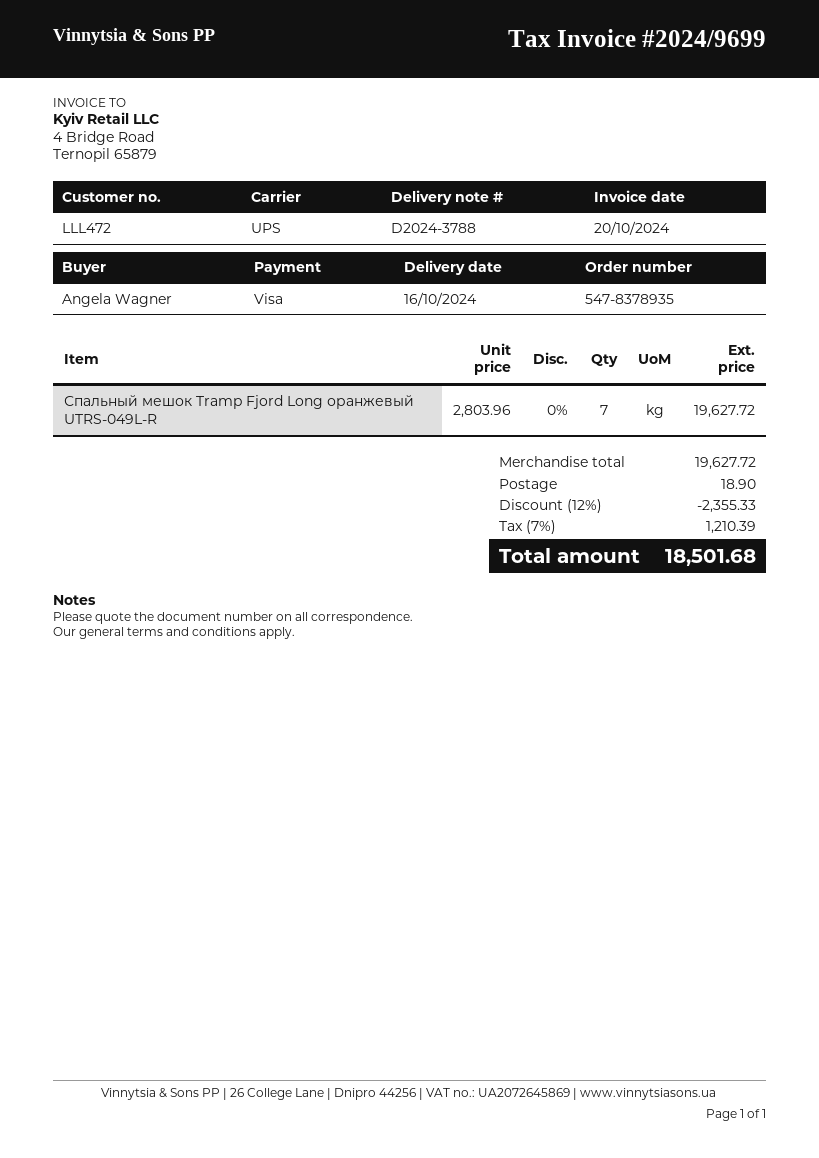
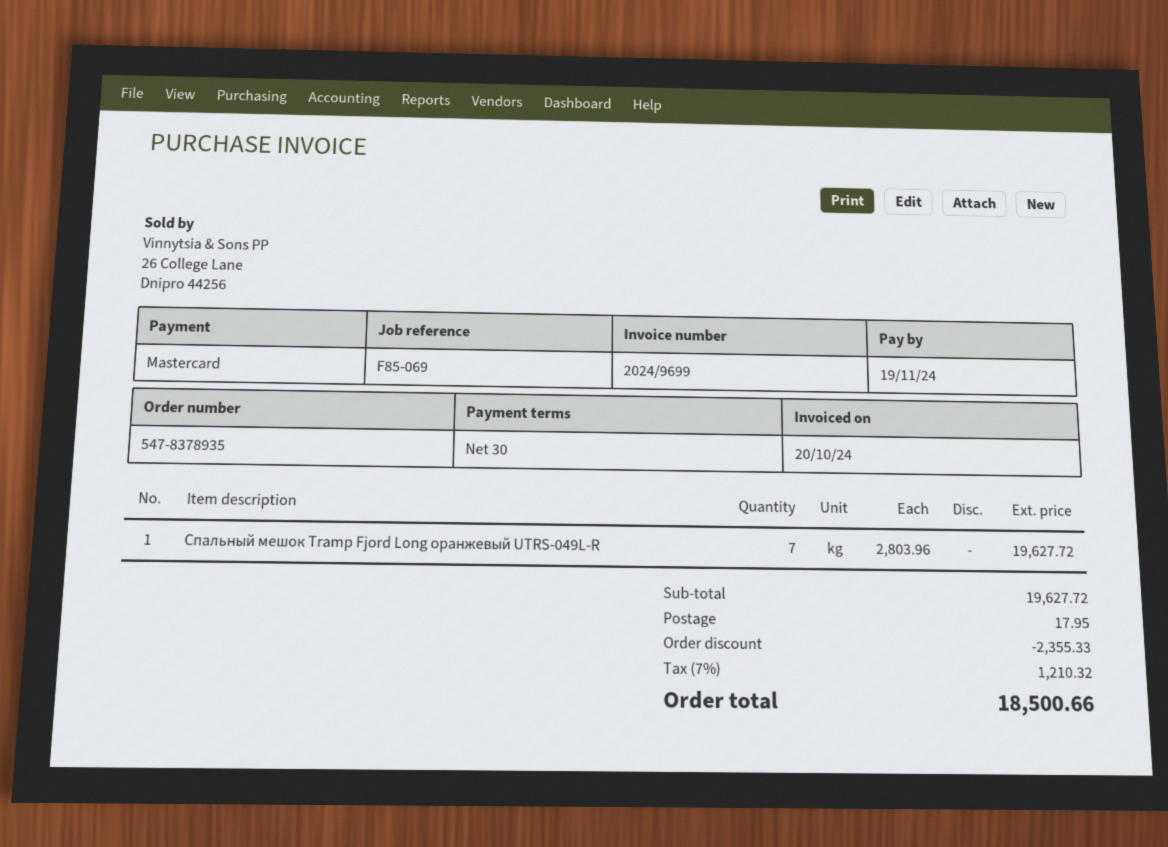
payment method: Visa -> Mastercard
shipping: 18.90 -> 17.95
tax: 7% = 1210.39 -> 7% = 1210.32
total: 18501.68 -> 18500.66

